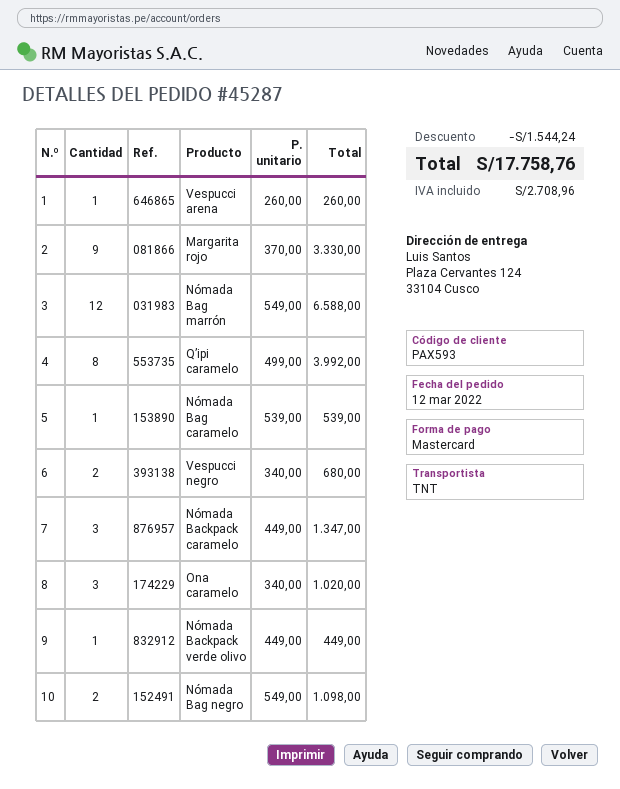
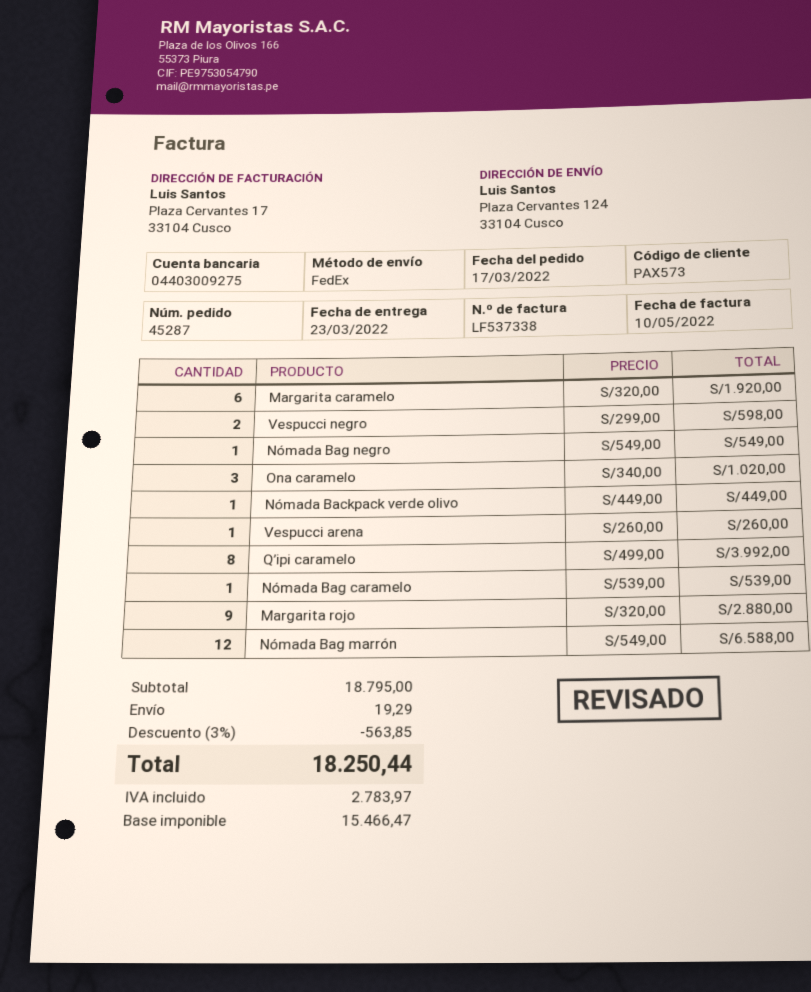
order date: 2022-03-12 -> 2022-03-17
customer number: PAX593 -> PAX573
shipping method: TNT -> FedEx
Margarita rojo: 9 x 370.00 = 3330.00 -> 9 x 320.00 = 2880.00
Vespucci negro: 2 x 340.00 = 680.00 -> 2 x 299.00 = 598.00
Nómada Backpack caramelo: 3 x 449.00 = 1347.00 -> none
Nómada Bag negro: 2 x 549.00 = 1098.00 -> 1 x 549.00 = 549.00
Margarita caramelo: none -> 6 x 320.00 = 1920.00
discount: 1544.24 -> 563.85
shipping: none -> 19.29
tax: 2708.96 -> 2783.97
total: 17758.76 -> 18250.44

